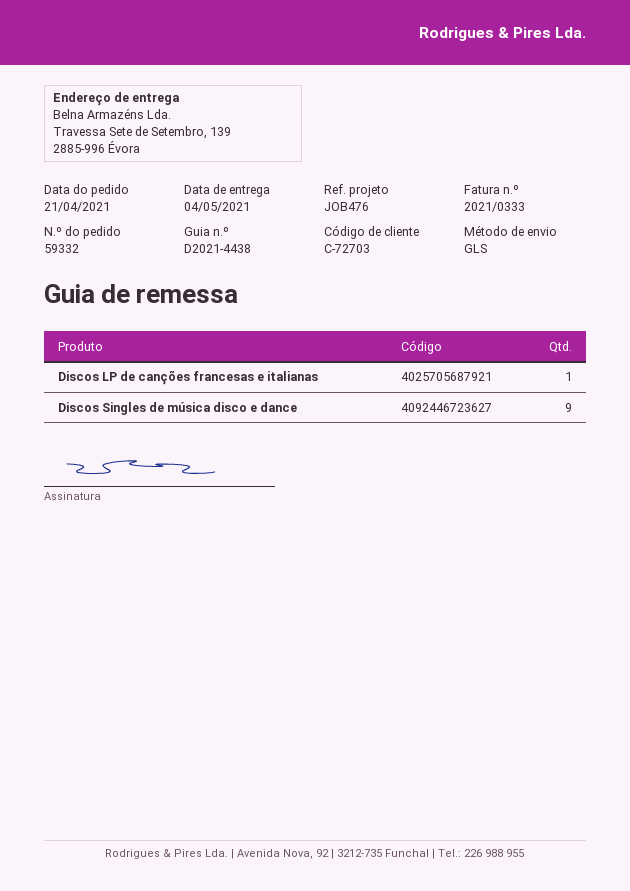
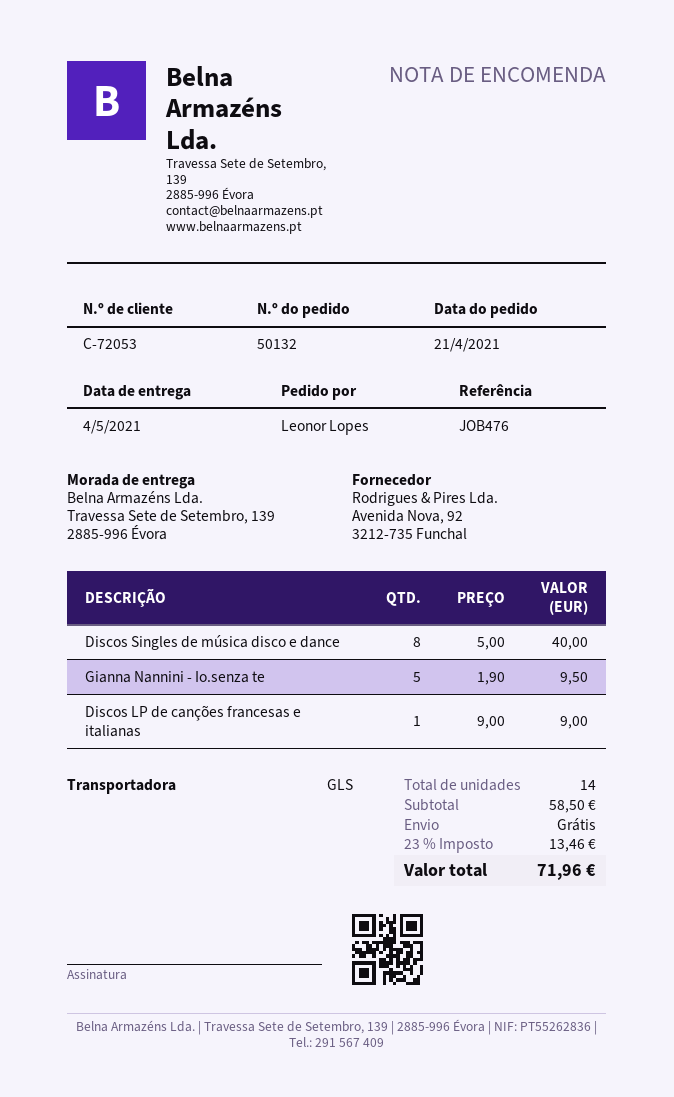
order number: 59332 -> 50132
customer number: C-72703 -> C-72053
Discos Singles de música disco e dance: 9 -> 8
Gianna Nannini - Io.senza te: none -> 5

